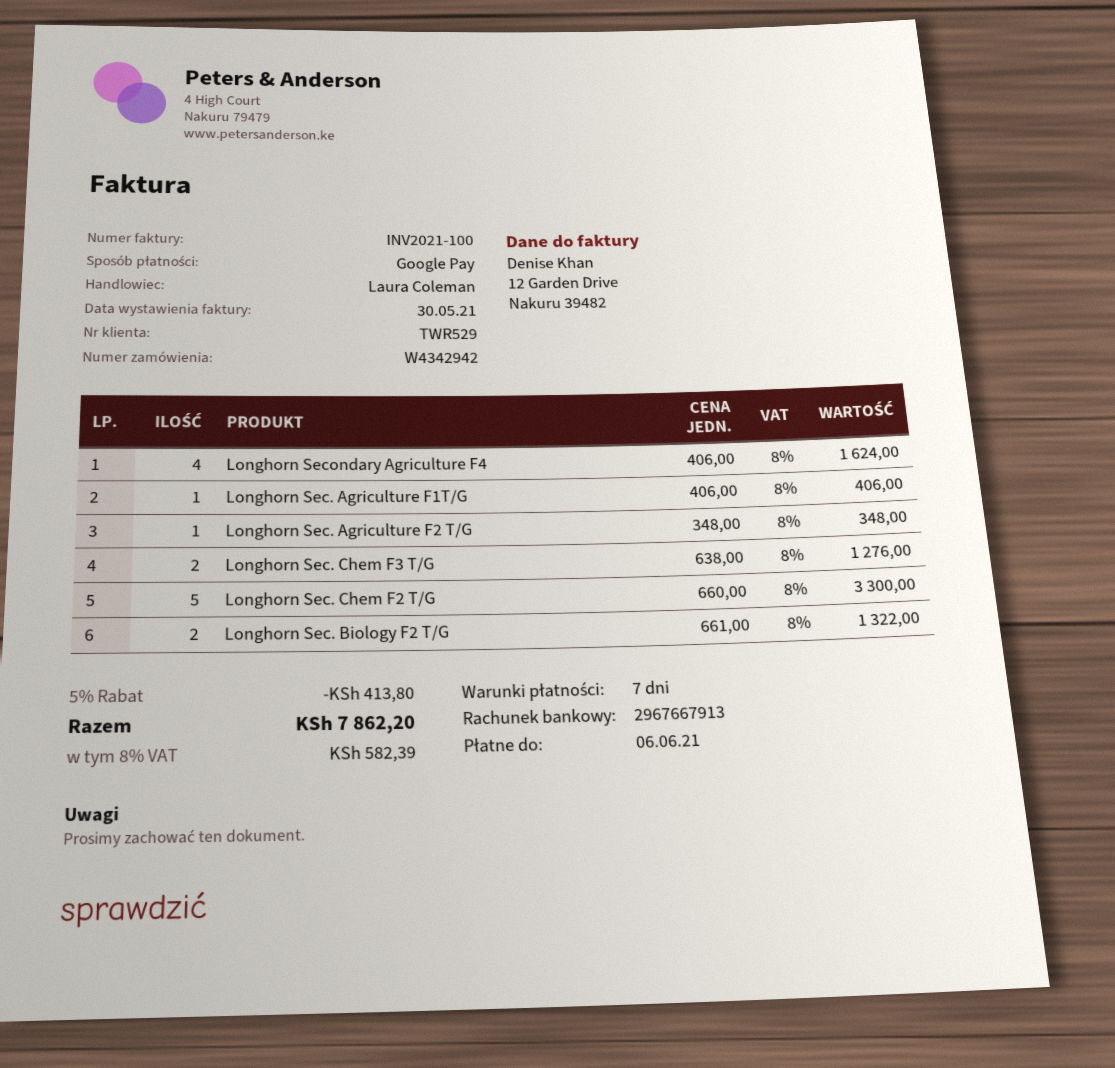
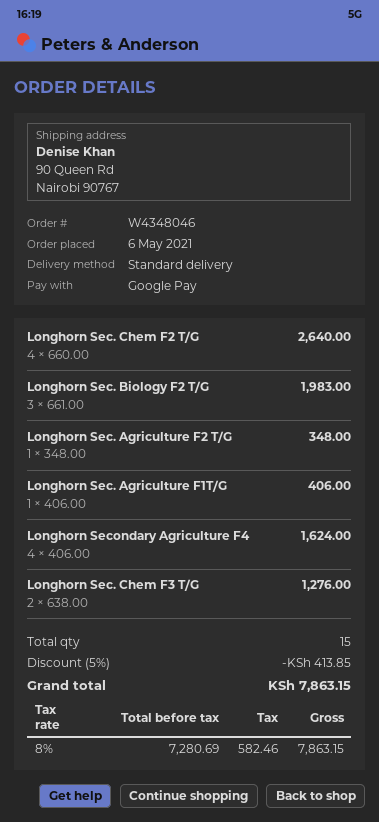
order number: W4342942 -> W4348046
Longhorn Sec. Chem F2 T/G: 5 x 660.00 = 3300.00 -> 4 x 660.00 = 2640.00
Longhorn Sec. Biology F2 T/G: 2 x 661.00 = 1322.00 -> 3 x 661.00 = 1983.00
discount: 5% = 413.80 -> 5% = 413.85
tax: 8% = 582.39 -> 8% = 582.46
total: 7862.20 -> 7863.15

